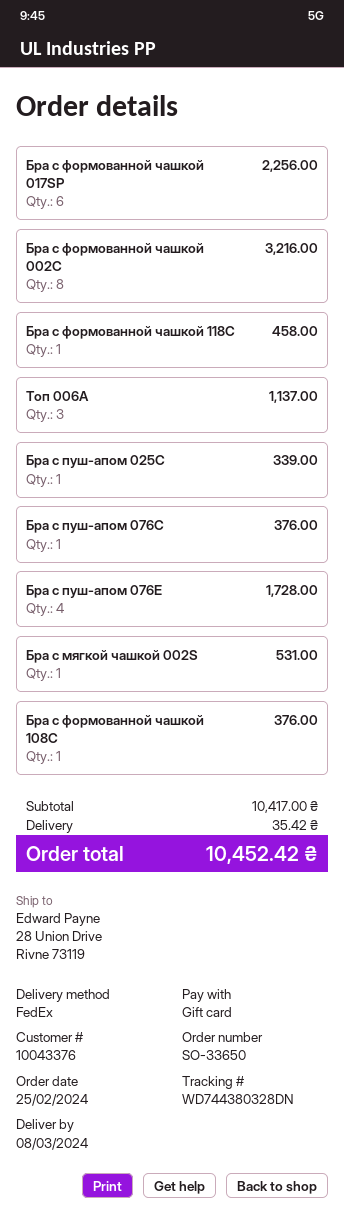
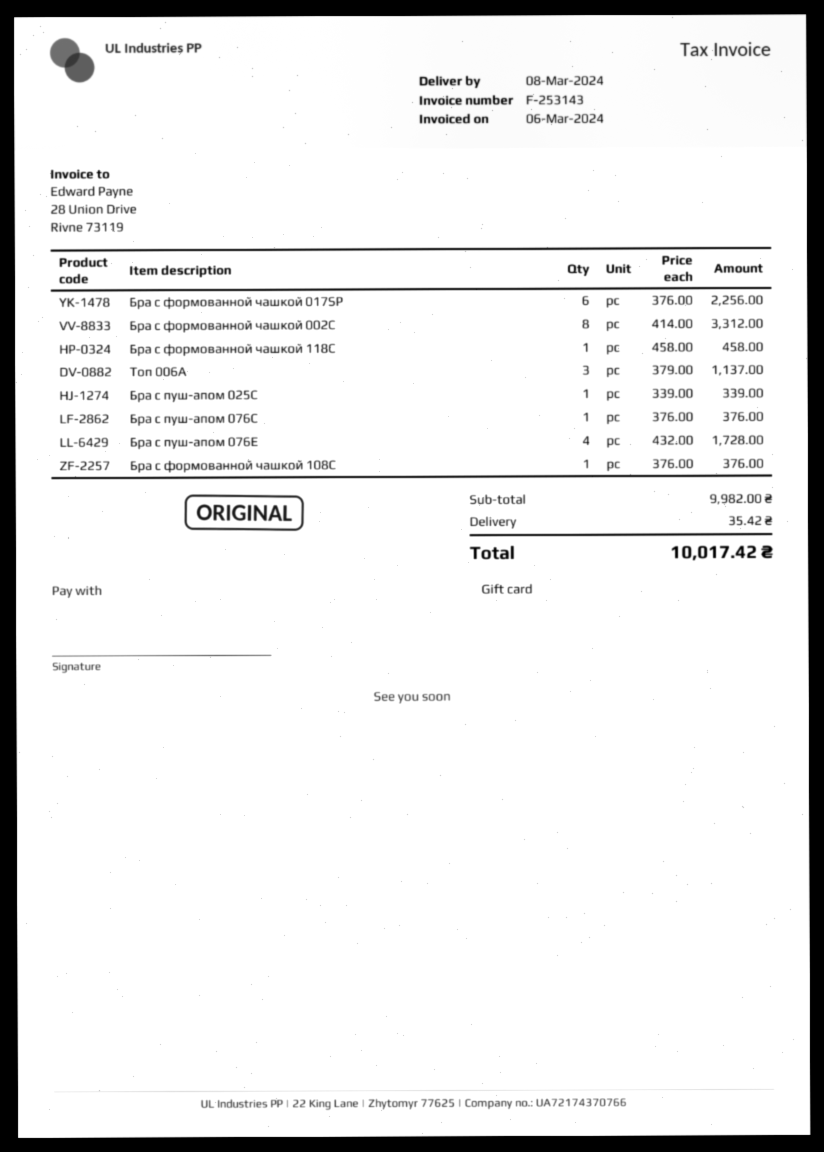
Бра с формованной чашкой 002C: 8 for 3216.00 -> 8 for 3312.00
Бра с мягкой чашкой 002S: 1 for 531.00 -> none
subtotal: 10417.00 -> 9982.00
total: 10452.42 -> 10017.42

